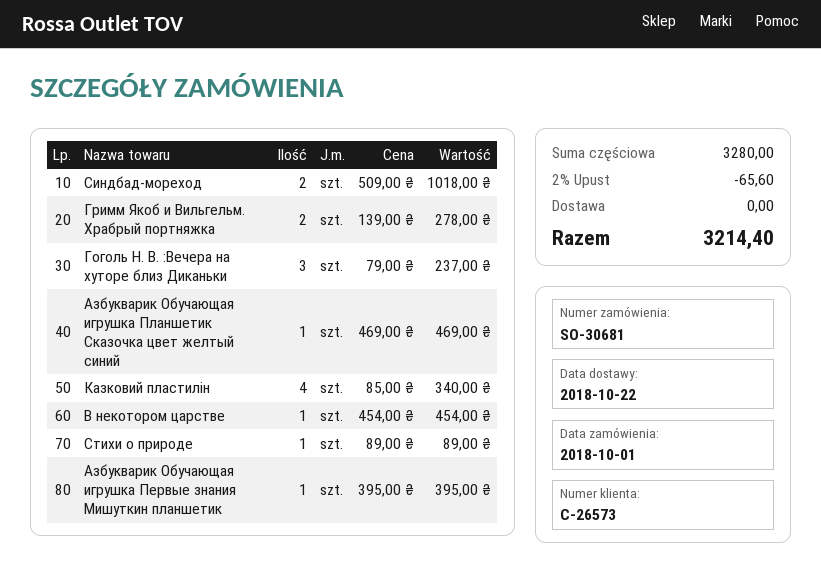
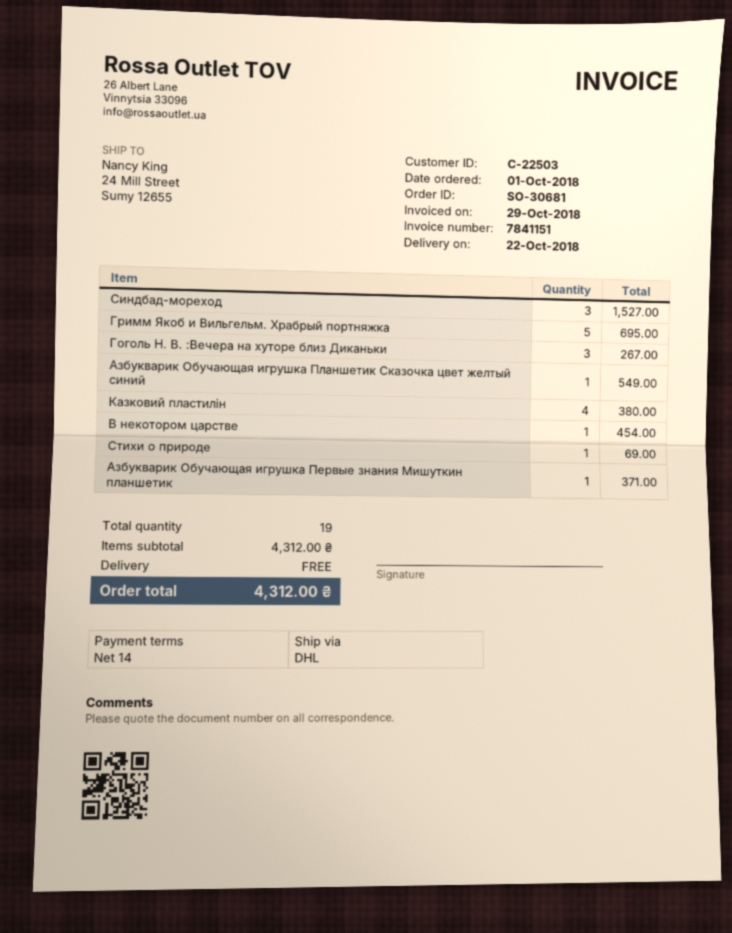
customer number: C-26573 -> C-22503
Синдбад-мореход: 2 for 1018.00 -> 3 for 1527.00
Гримм Якоб и Вильгельм. Храбрый портняжка: 2 for 278.00 -> 5 for 695.00
Гоголь Н. В. :Вечера на хуторе близ Диканьки: 3 for 237.00 -> 3 for 267.00
Азбукварик Обучающая игрушка Планшетик Сказочка цвет желтый синий: 1 for 469.00 -> 1 for 549.00
Казковий пластилін: 4 for 340.00 -> 4 for 380.00
Стихи о природе: 1 for 89.00 -> 1 for 69.00
Азбукварик Обучающая игрушка Первые знания Мишуткин планшетик: 1 for 395.00 -> 1 for 371.00
subtotal: 3280.00 -> 4312.00
discount: 2% = 65.60 -> none
total: 3214.40 -> 4312.00

